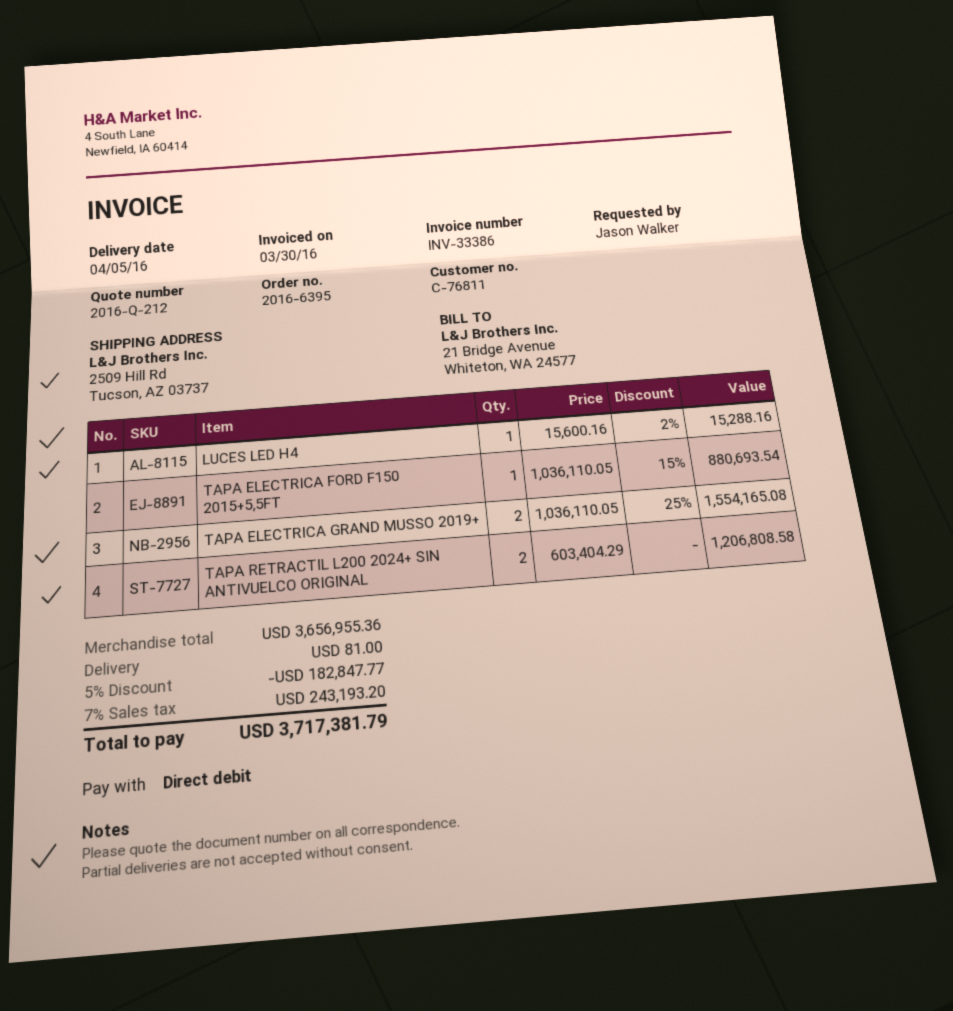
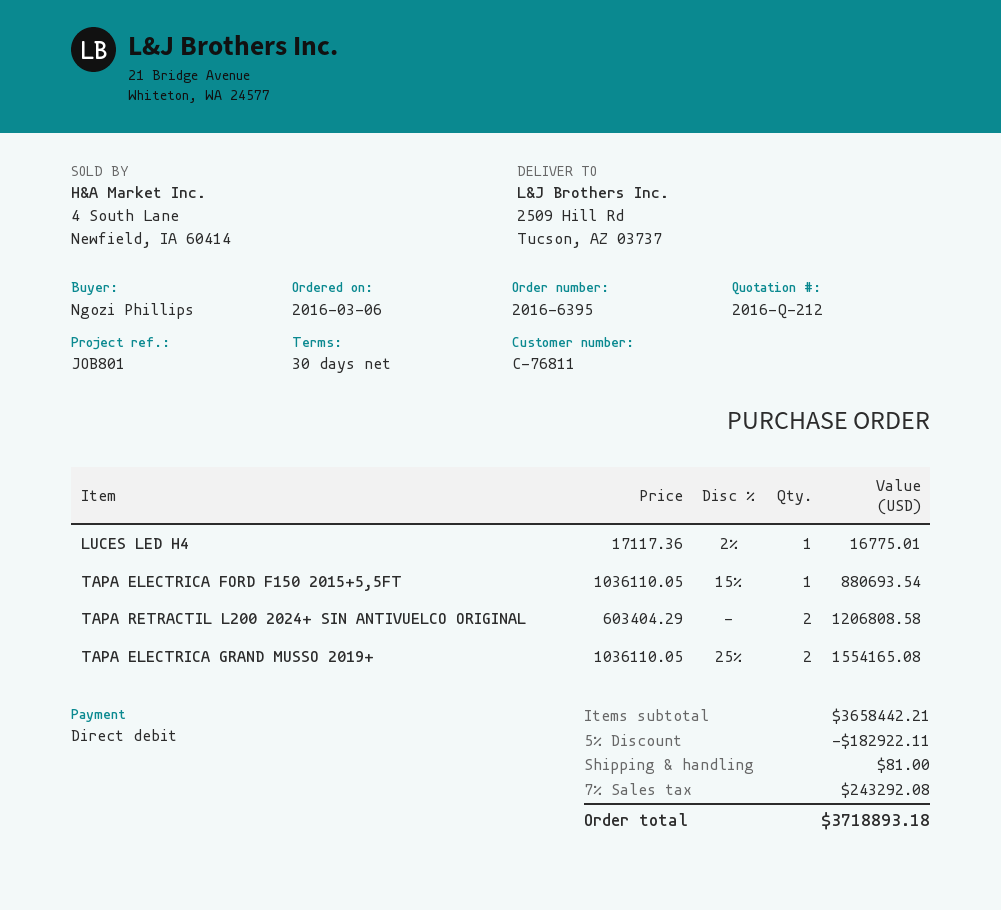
ordered by: Jason Walker -> Ngozi Phillips
LUCES LED H4: 1 x 15600.16 - 2% = 15288.16 -> 1 x 17117.36 - 2% = 16775.01
subtotal: 3656955.36 -> 3658442.21
discount: 5% = 182847.77 -> 5% = 182922.11
tax: 7% = 243193.20 -> 7% = 243292.08
total: 3717381.79 -> 3718893.18

